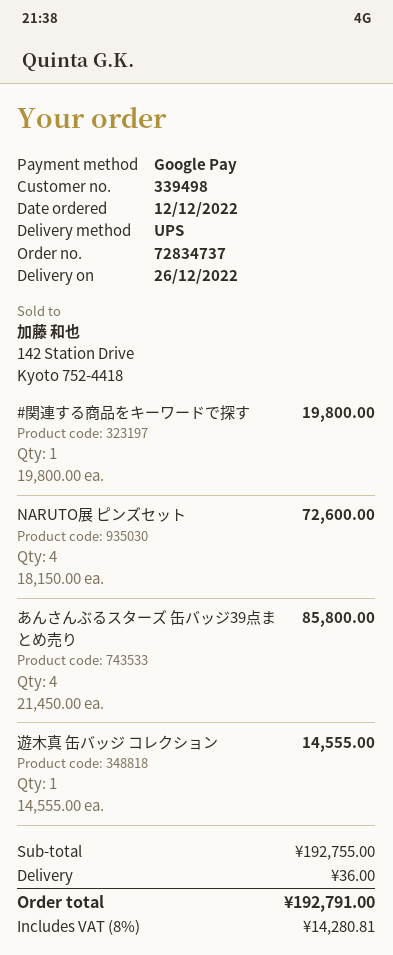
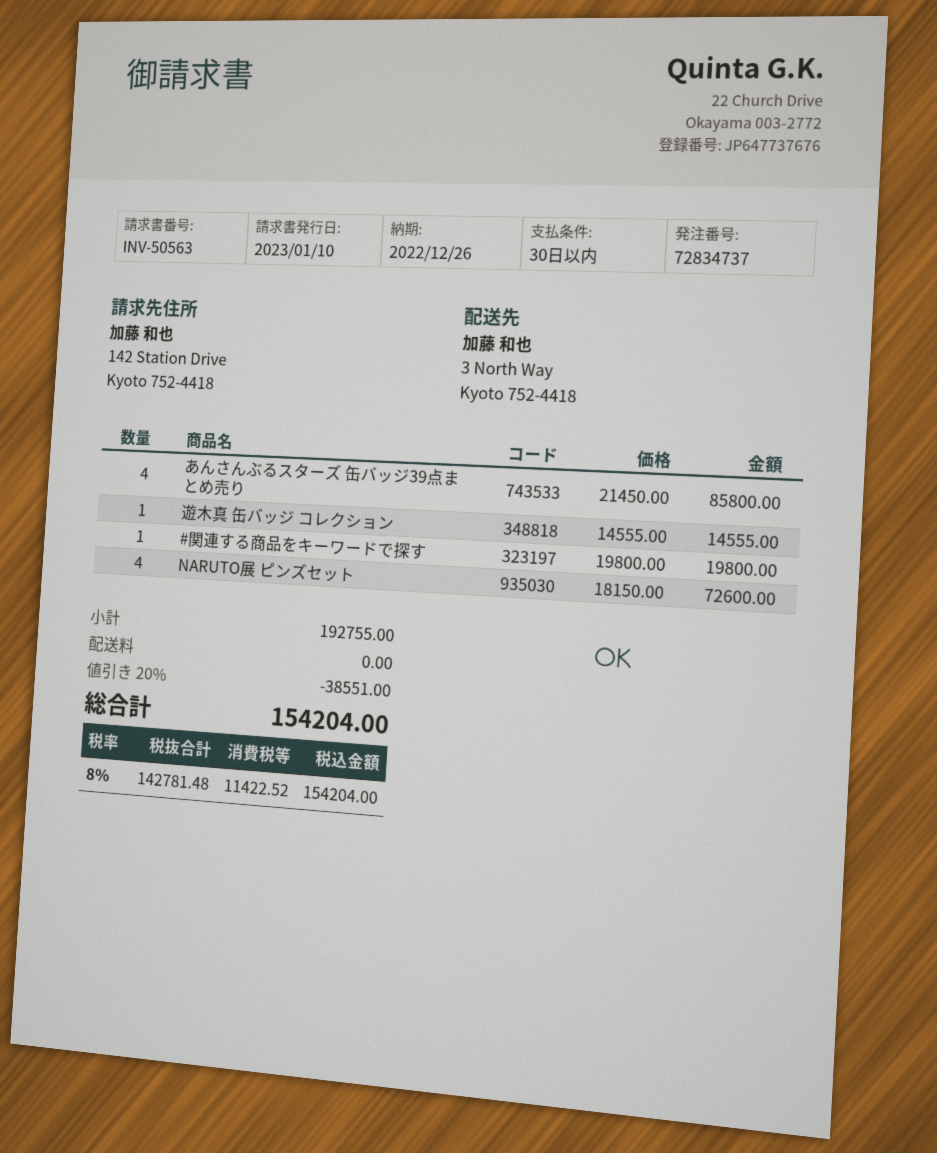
discount: none -> 20% = 38551.00
shipping: 36.00 -> 0.00
tax: 8% = 14280.81 -> 8% = 11422.52
total: 192791.00 -> 154204.00

